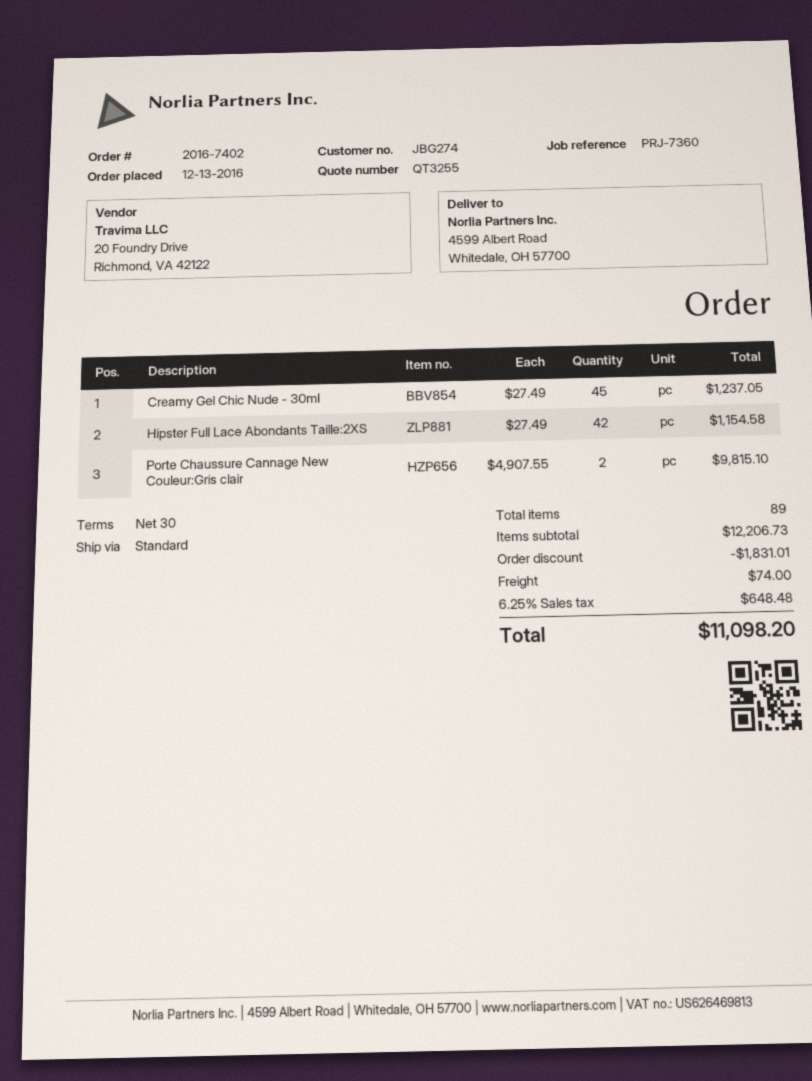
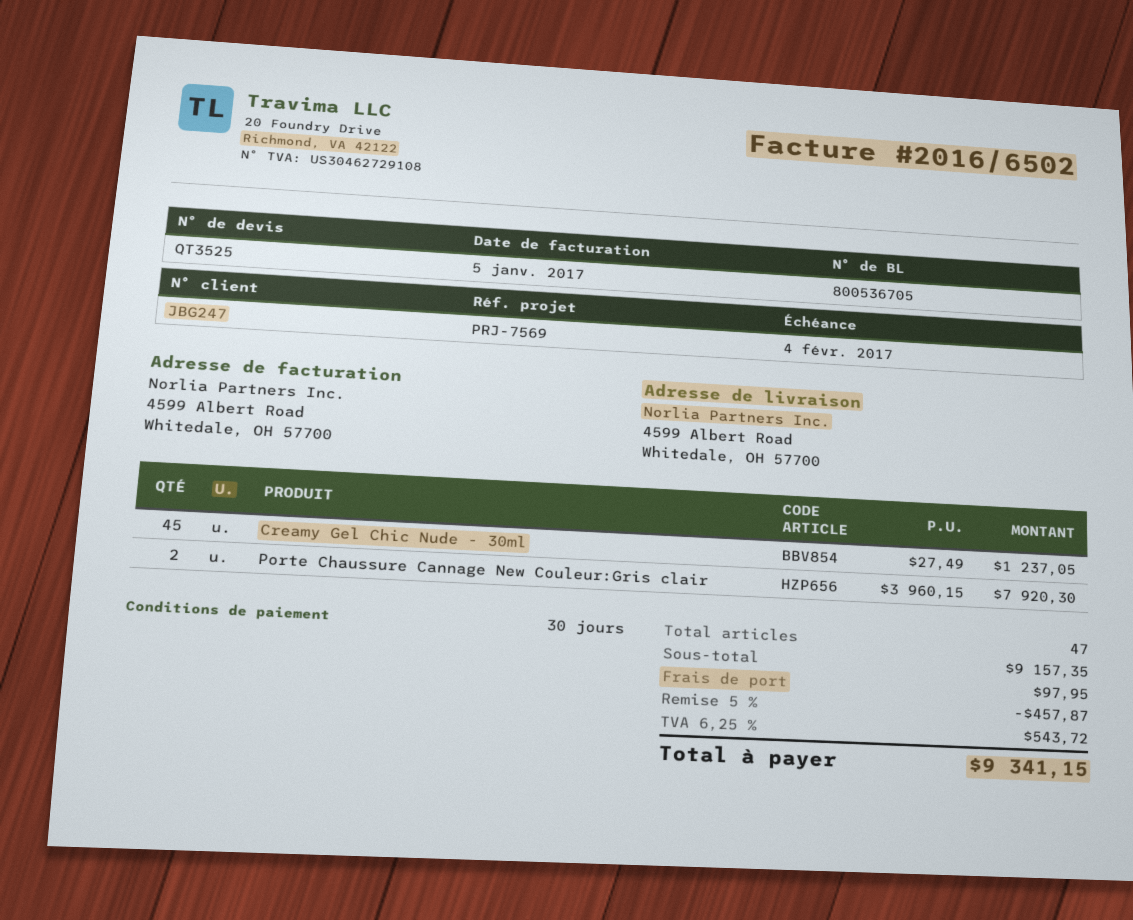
quote number: QT3255 -> QT3525
customer number: JBG274 -> JBG247
reference: PRJ-7360 -> PRJ-7569
Hipster Full Lace Abondants Taille:2XS: 42 x 27.49 = 1154.58 -> none
Porte Chaussure Cannage New Couleur:Gris clair: 2 x 4907.55 = 9815.10 -> 2 x 3960.15 = 7920.30
total quantity: 89 -> 47
subtotal: 12206.73 -> 9157.35
discount: 1831.01 -> 457.87
shipping: 74.00 -> 97.95
tax: 6.25% = 648.48 -> 6.25% = 543.72
total: 11098.20 -> 9341.15

